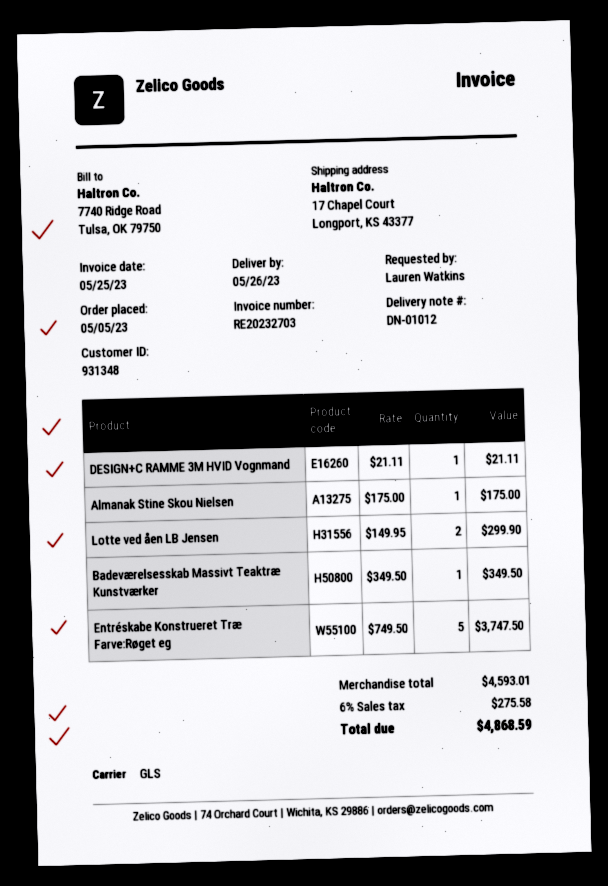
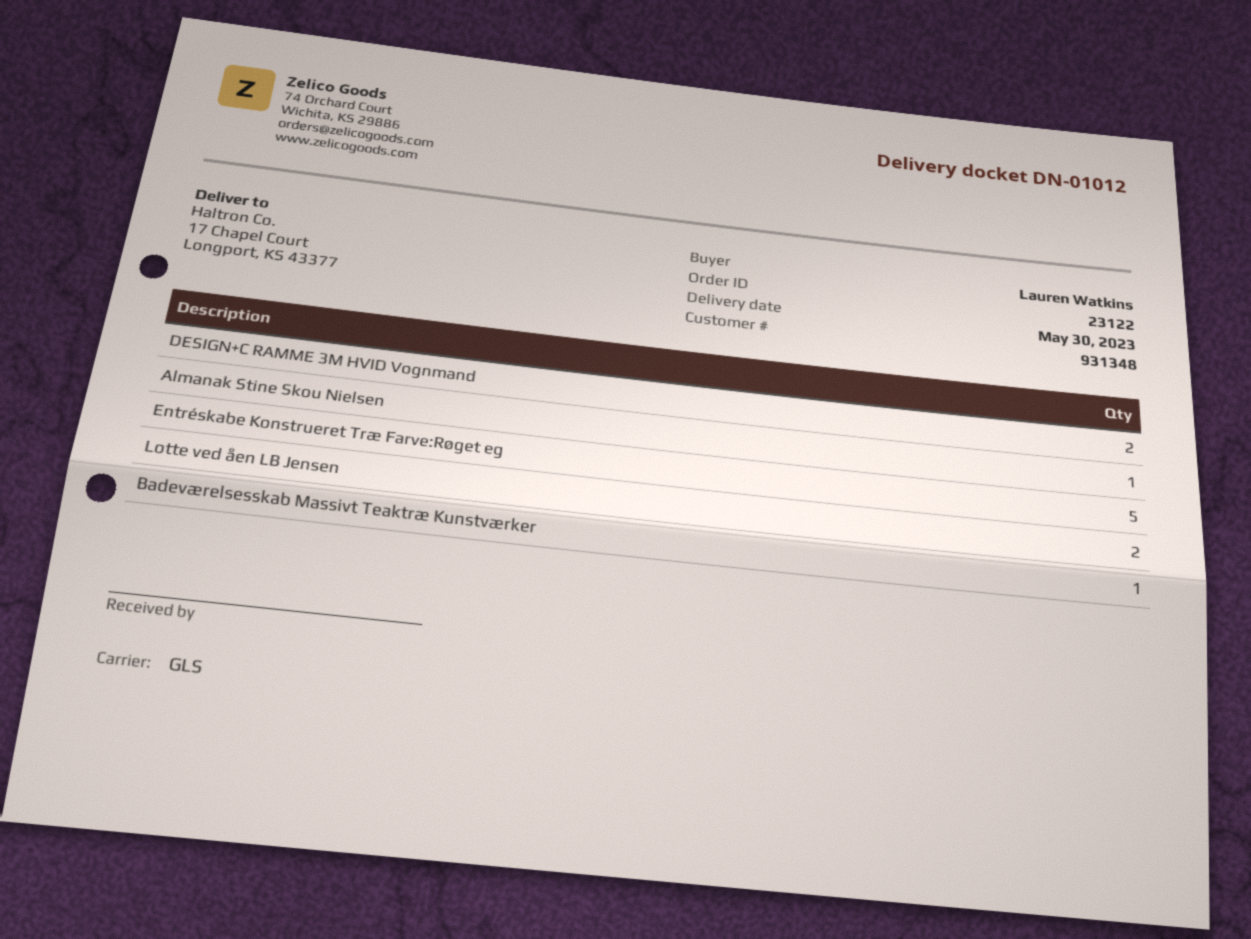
delivery date: 2023-05-26 -> 2023-05-30
DESIGN+C RAMME 3M HVID Vognmand: 1 -> 2

